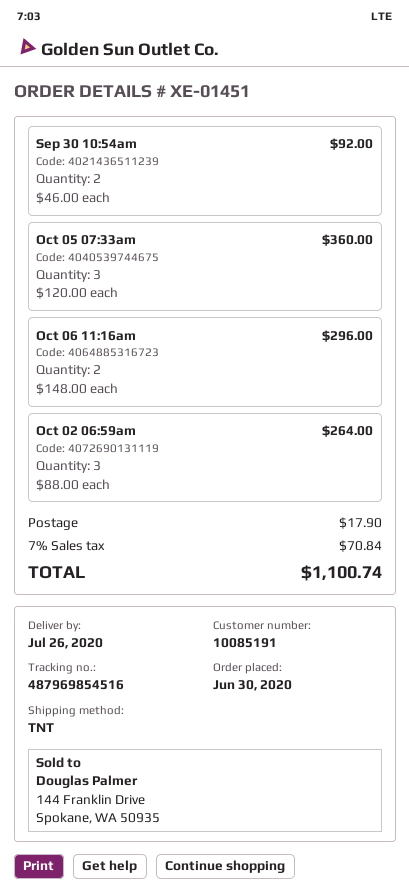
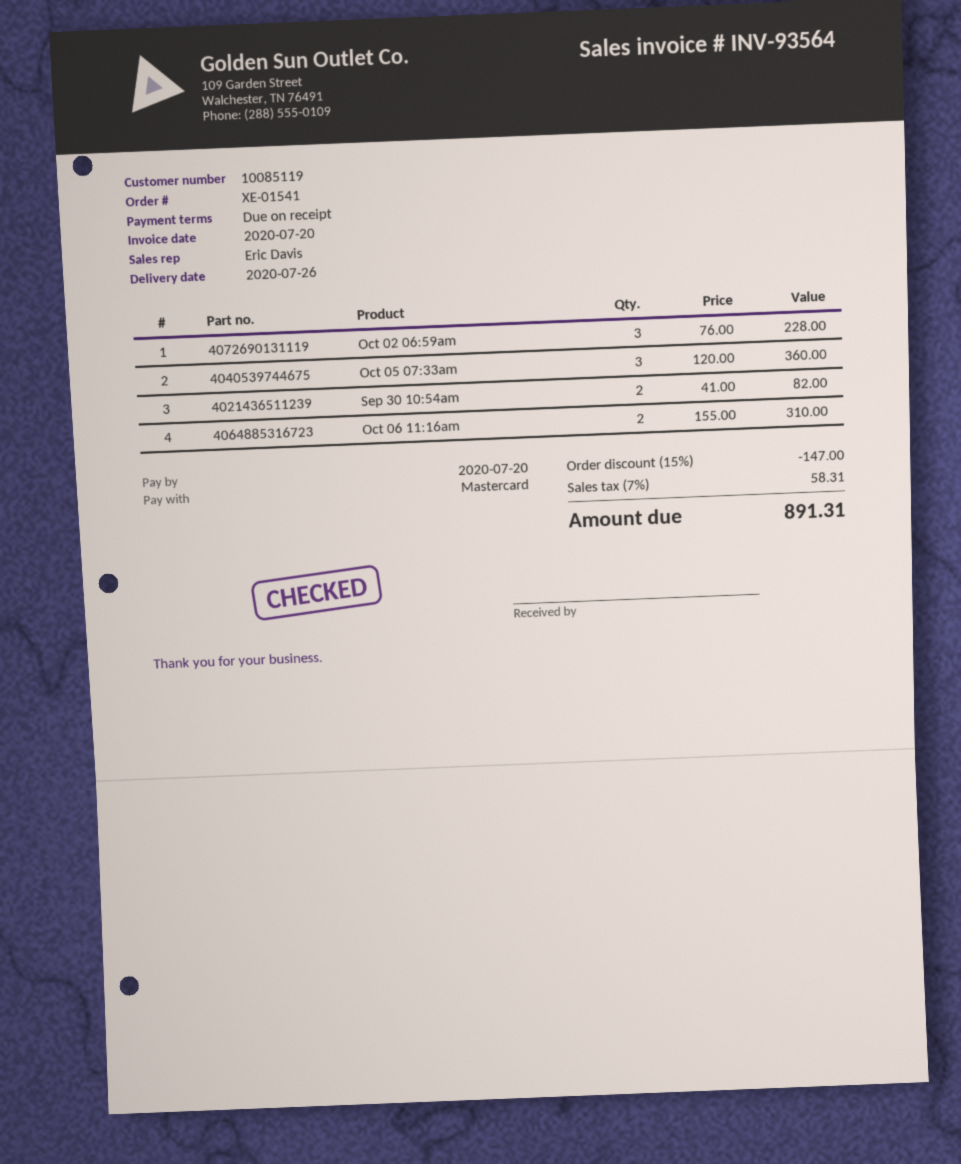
order number: XE-01451 -> XE-01541
customer number: 10085191 -> 10085119
Sep 30 10:54am: 2 x 46.00 = 92.00 -> 2 x 41.00 = 82.00
Oct 06 11:16am: 2 x 148.00 = 296.00 -> 2 x 155.00 = 310.00
Oct 02 06:59am: 3 x 88.00 = 264.00 -> 3 x 76.00 = 228.00
discount: none -> 15% = 147.00
shipping: 17.90 -> none
tax: 7% = 70.84 -> 7% = 58.31
total: 1100.74 -> 891.31

